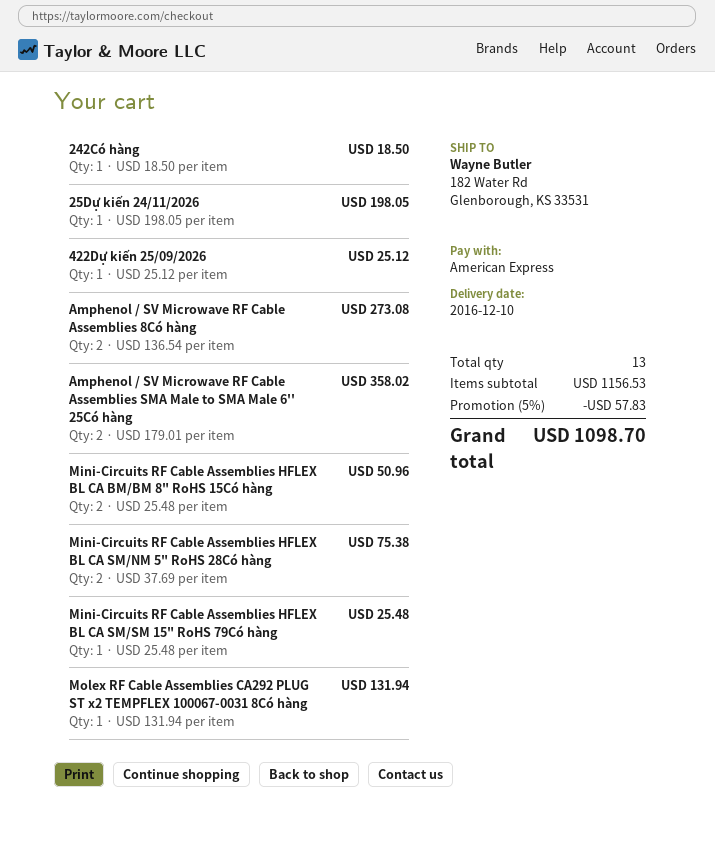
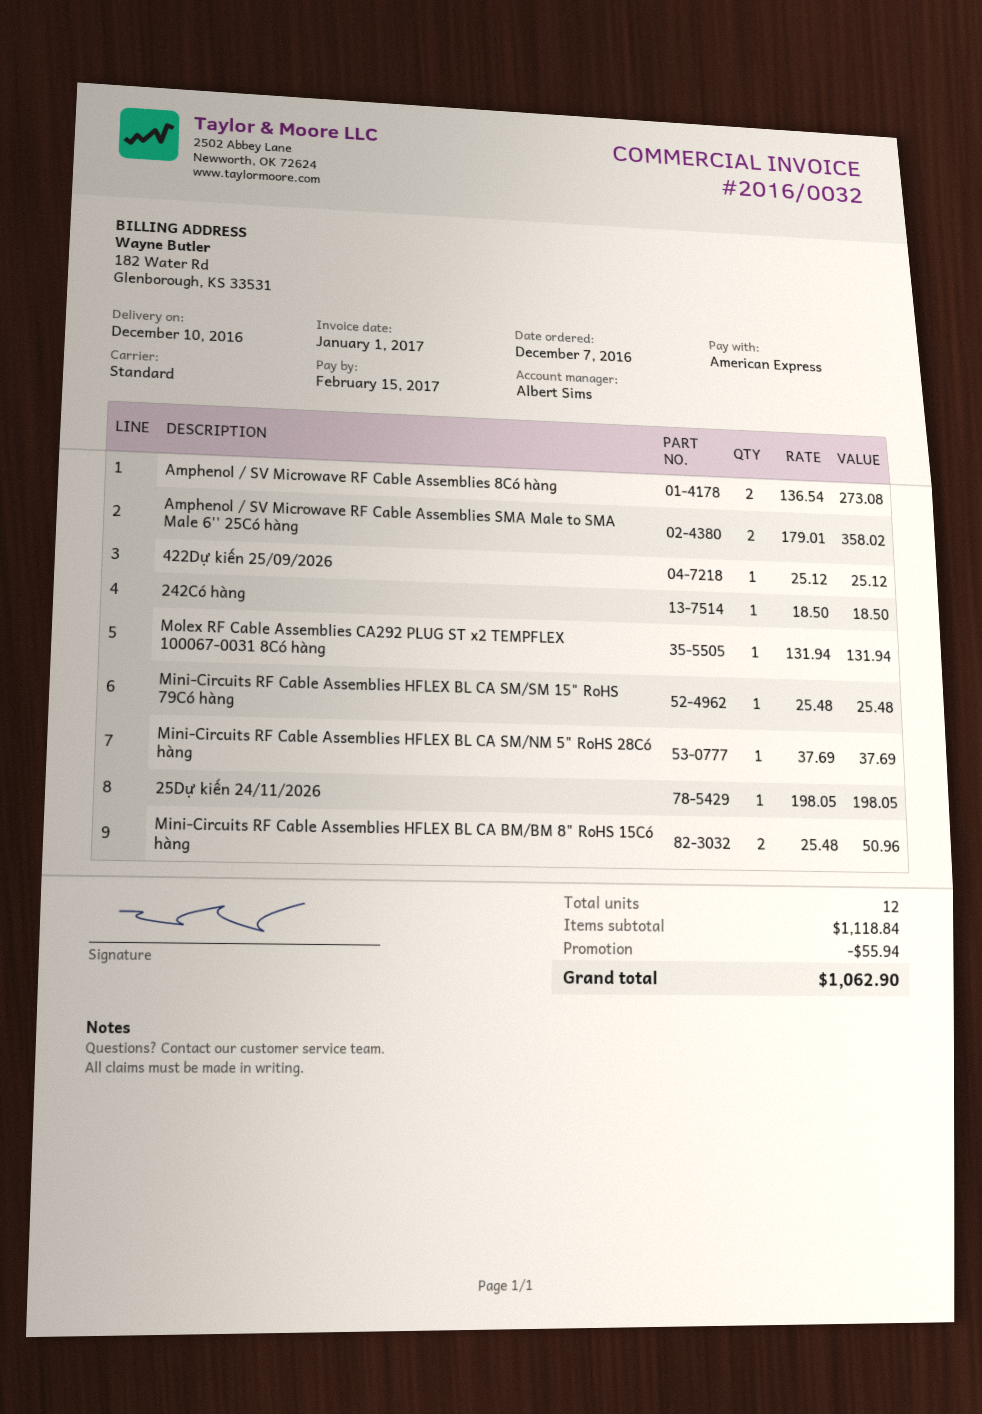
Mini-Circuits RF Cable Assemblies HFLEX BL CA SM/NM 5" RoHS 28Có hàng: 2 x 37.69 = 75.38 -> 1 x 37.69 = 37.69
total quantity: 13 -> 12
subtotal: 1156.53 -> 1118.84
discount: 57.83 -> 55.94
total: 1098.70 -> 1062.90

